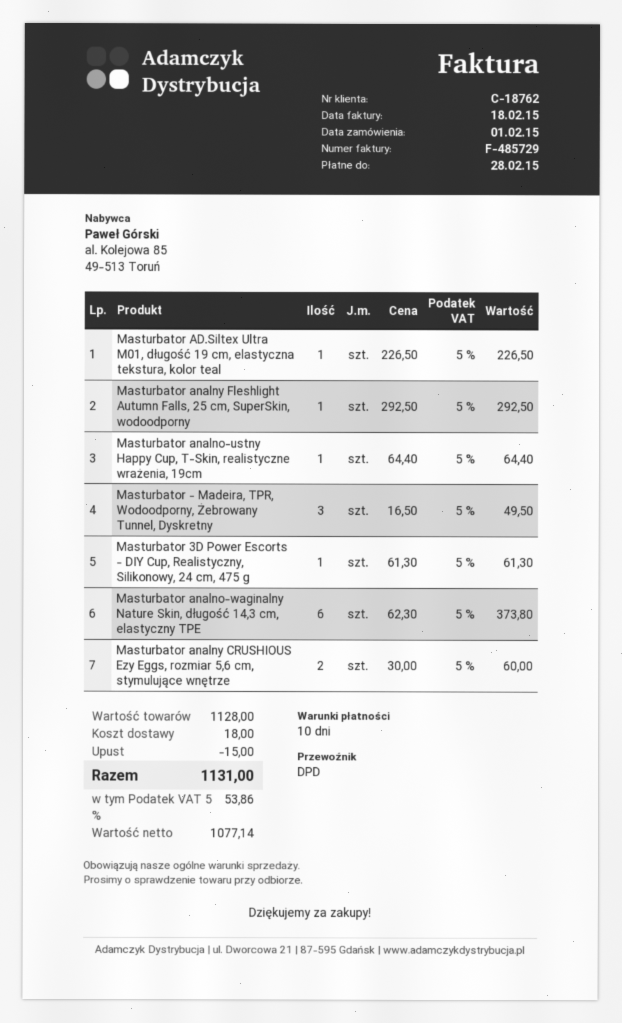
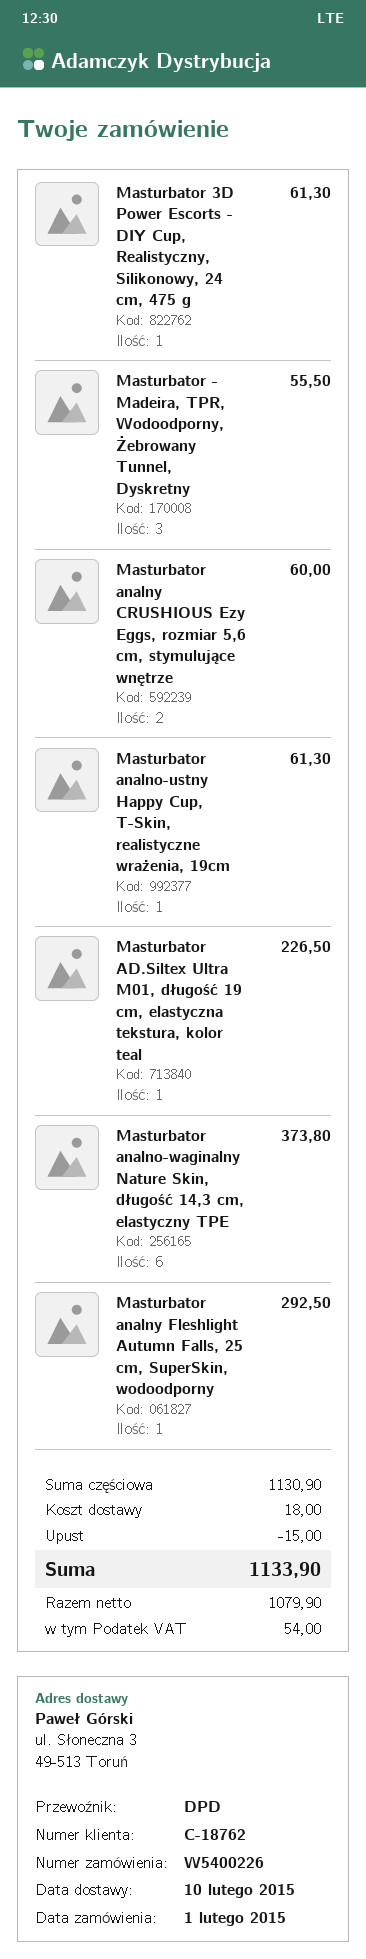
Masturbator analno-ustny Happy Cup, T-Skin, realistyczne wrażenia, 19cm: 1 for 64.40 -> 1 for 61.30
Masturbator - Madeira, TPR, Wodoodporny, Żebrowany Tunnel, Dyskretny: 3 for 49.50 -> 3 for 55.50
subtotal: 1128.00 -> 1130.90
net: 1077.14 -> 1079.90
tax: 53.86 -> 54.00
total: 1131.00 -> 1133.90

